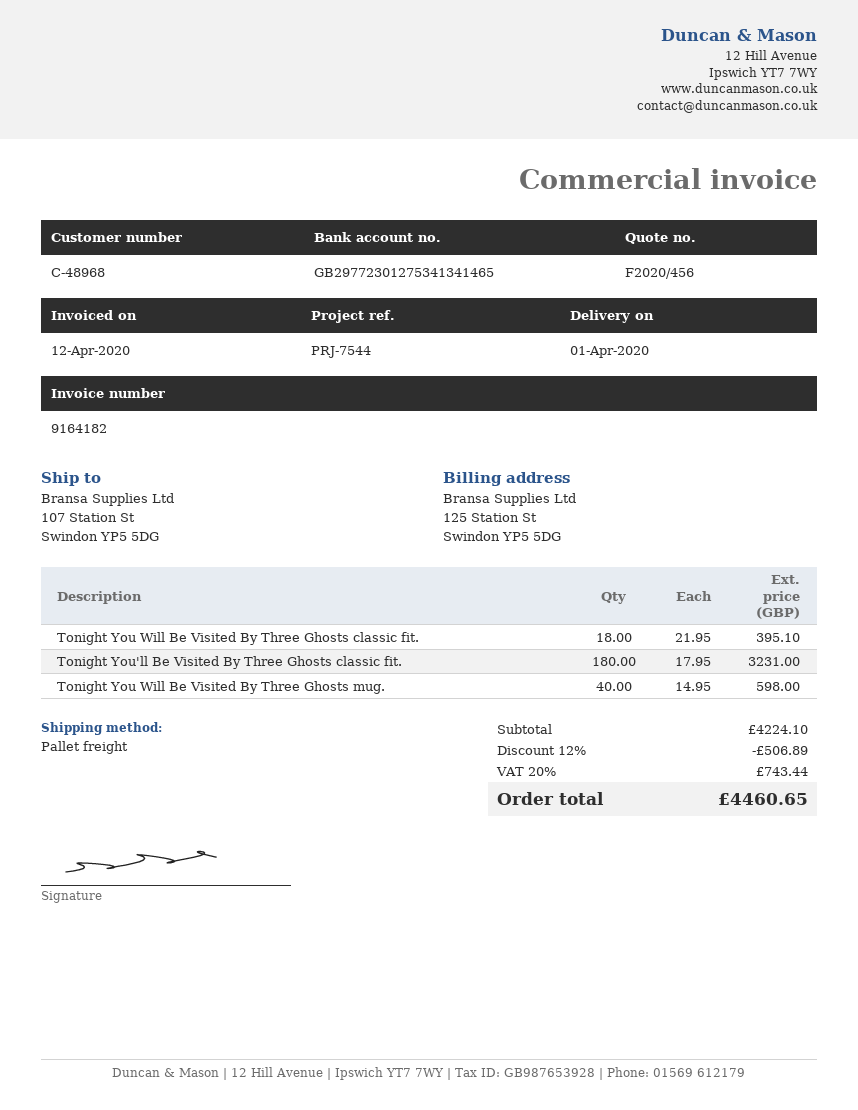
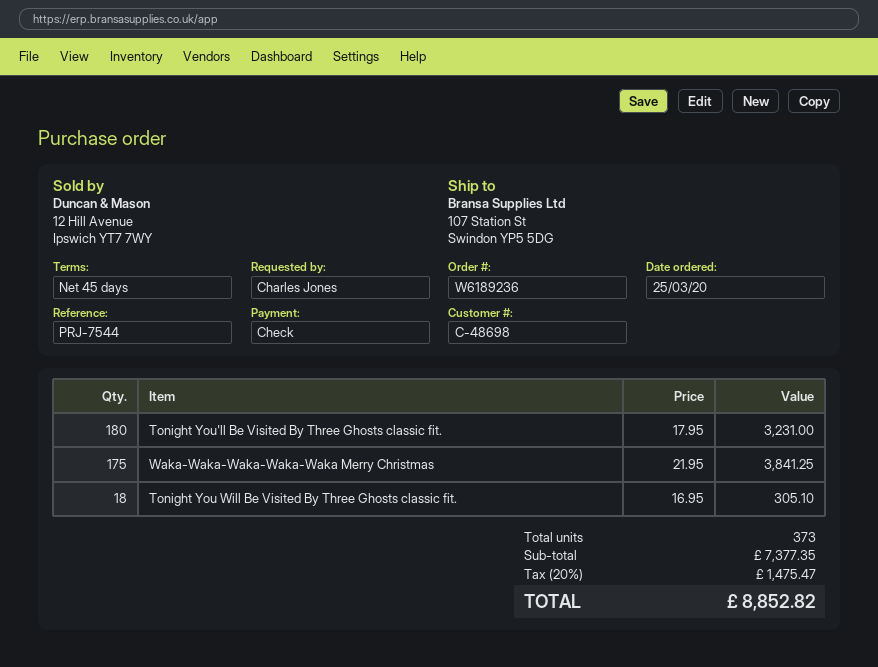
customer number: C-48968 -> C-48698
Tonight You Will Be Visited By Three Ghosts classic fit.: 18 x 21.95 = 395.10 -> 18 x 16.95 = 305.10
Tonight You Will Be Visited By Three Ghosts mug.: 40 x 14.95 = 598.00 -> none
Waka-Waka-Waka-Waka-Waka Merry Christmas: none -> 175 x 21.95 = 3841.25
subtotal: 4224.10 -> 7377.35
discount: 12% = 506.89 -> none
tax: 20% = 743.44 -> 20% = 1475.47
total: 4460.65 -> 8852.82

